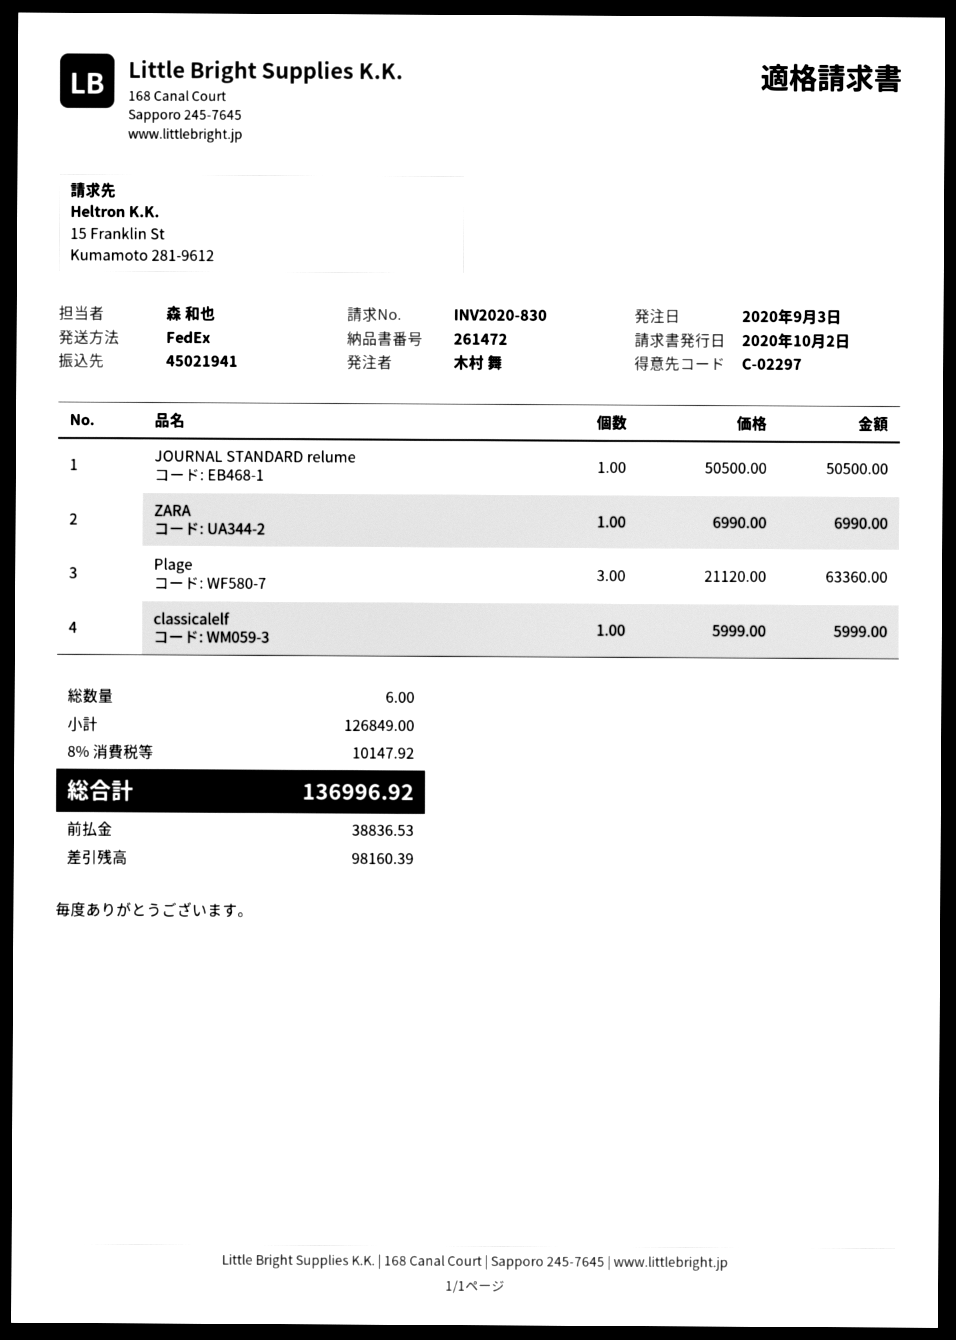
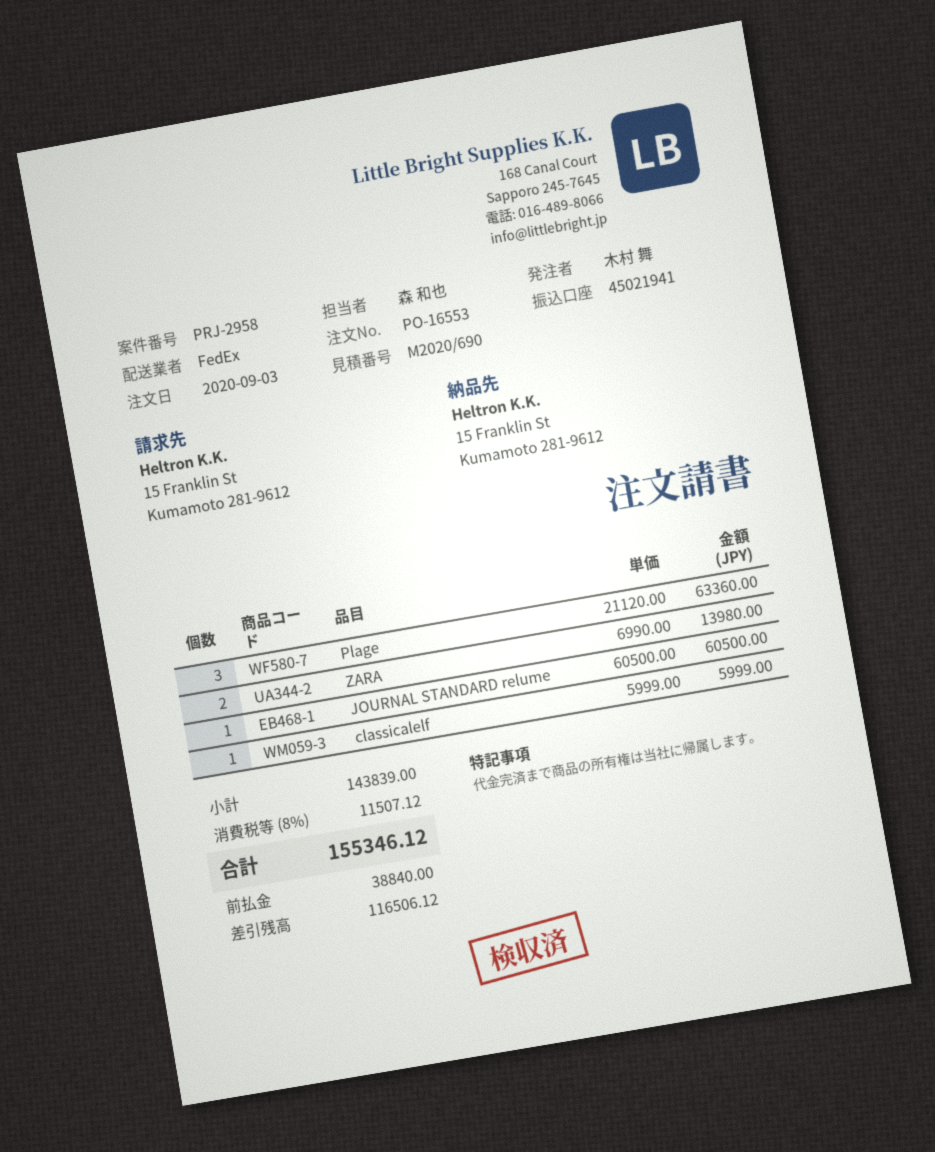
JOURNAL STANDARD relume: 1 x 50500.00 = 50500.00 -> 1 x 60500.00 = 60500.00
ZARA: 1 x 6990.00 = 6990.00 -> 2 x 6990.00 = 13980.00
subtotal: 126849.00 -> 143839.00
tax: 8% = 10147.92 -> 8% = 11507.12
total: 136996.92 -> 155346.12
deposit: 38836.53 -> 38840.00
balance: 98160.39 -> 116506.12

